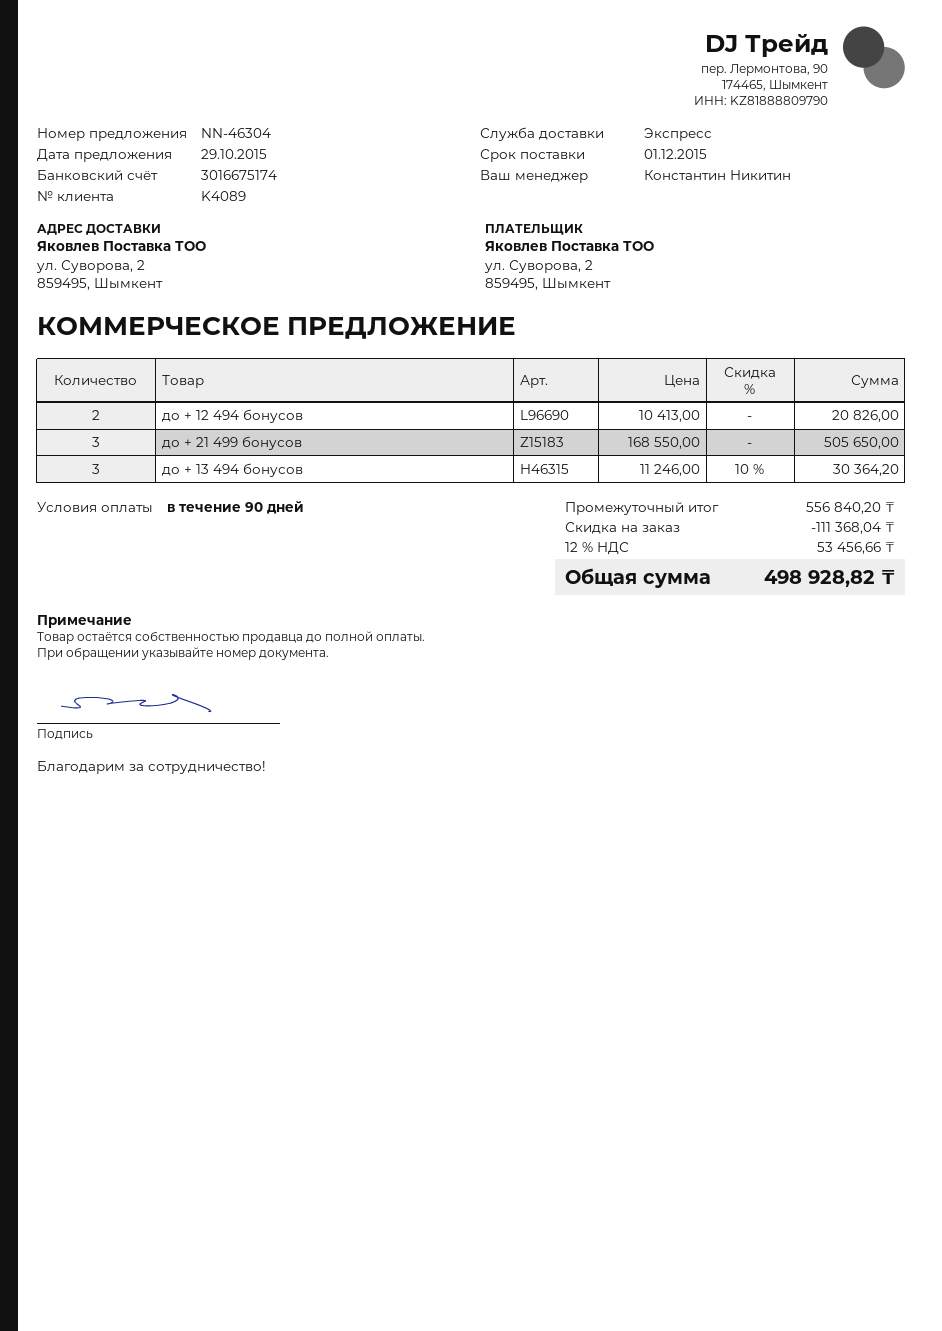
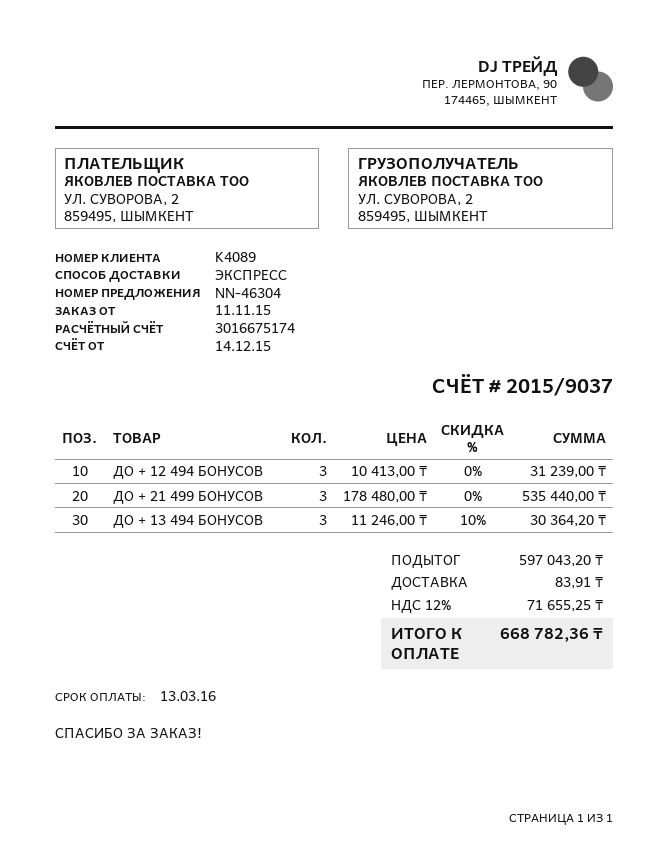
до + 12 494 бонусов: 2 x 10413.00 = 20826.00 -> 3 x 10413.00 = 31239.00
до + 21 499 бонусов: 3 x 168550.00 = 505650.00 -> 3 x 178480.00 = 535440.00
subtotal: 556840.20 -> 597043.20
discount: 111368.04 -> none
shipping: none -> 83.91
tax: 12% = 53456.66 -> 12% = 71655.25
total: 498928.82 -> 668782.36

